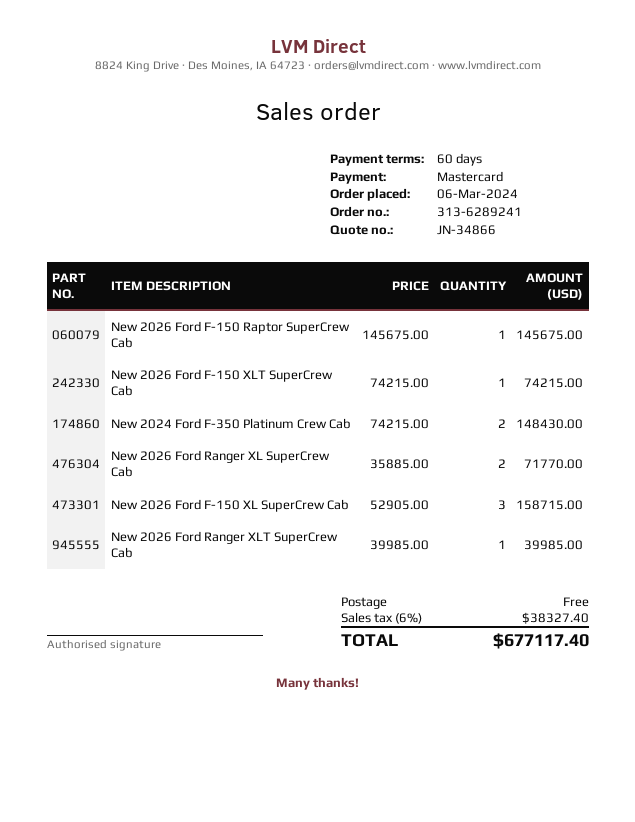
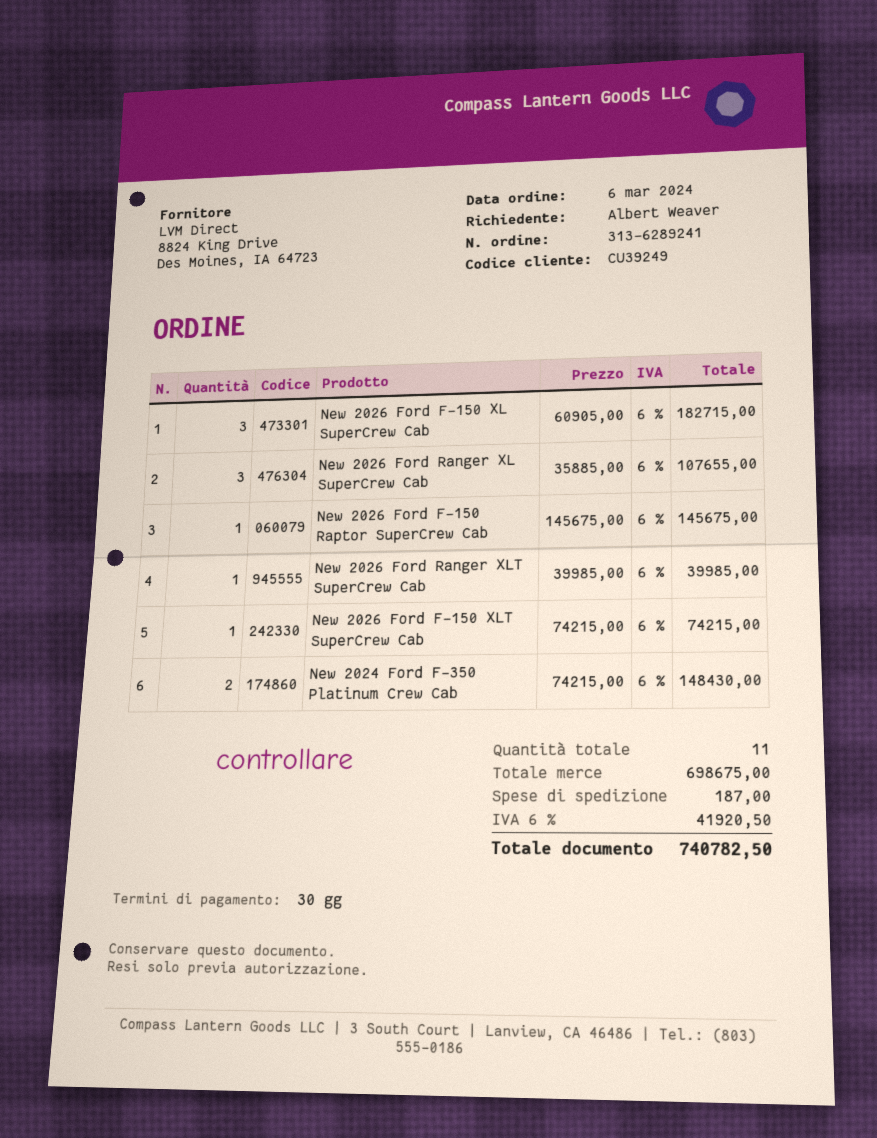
payment terms: 60 days -> 30 days
New 2026 Ford Ranger XL SuperCrew Cab: 2 x 35885.00 = 71770.00 -> 3 x 35885.00 = 107655.00
New 2026 Ford F-150 XL SuperCrew Cab: 3 x 52905.00 = 158715.00 -> 3 x 60905.00 = 182715.00
shipping: 0.00 -> 187.00
tax: 6% = 38327.40 -> 6% = 41920.50
total: 677117.40 -> 740782.50

